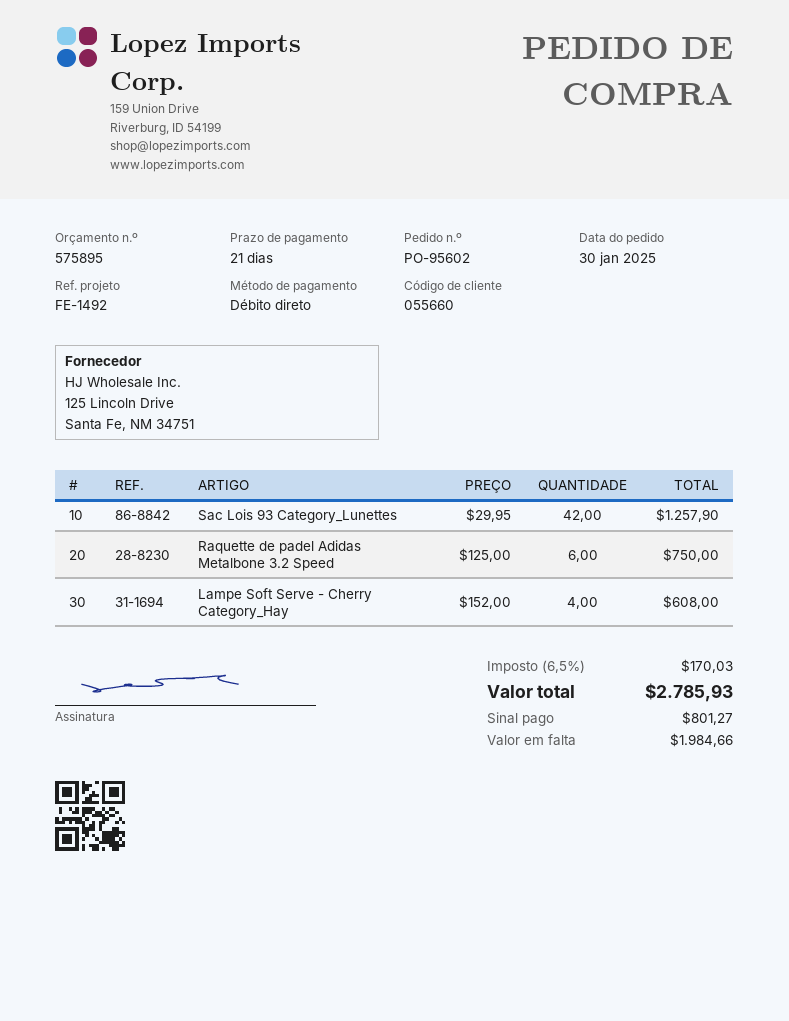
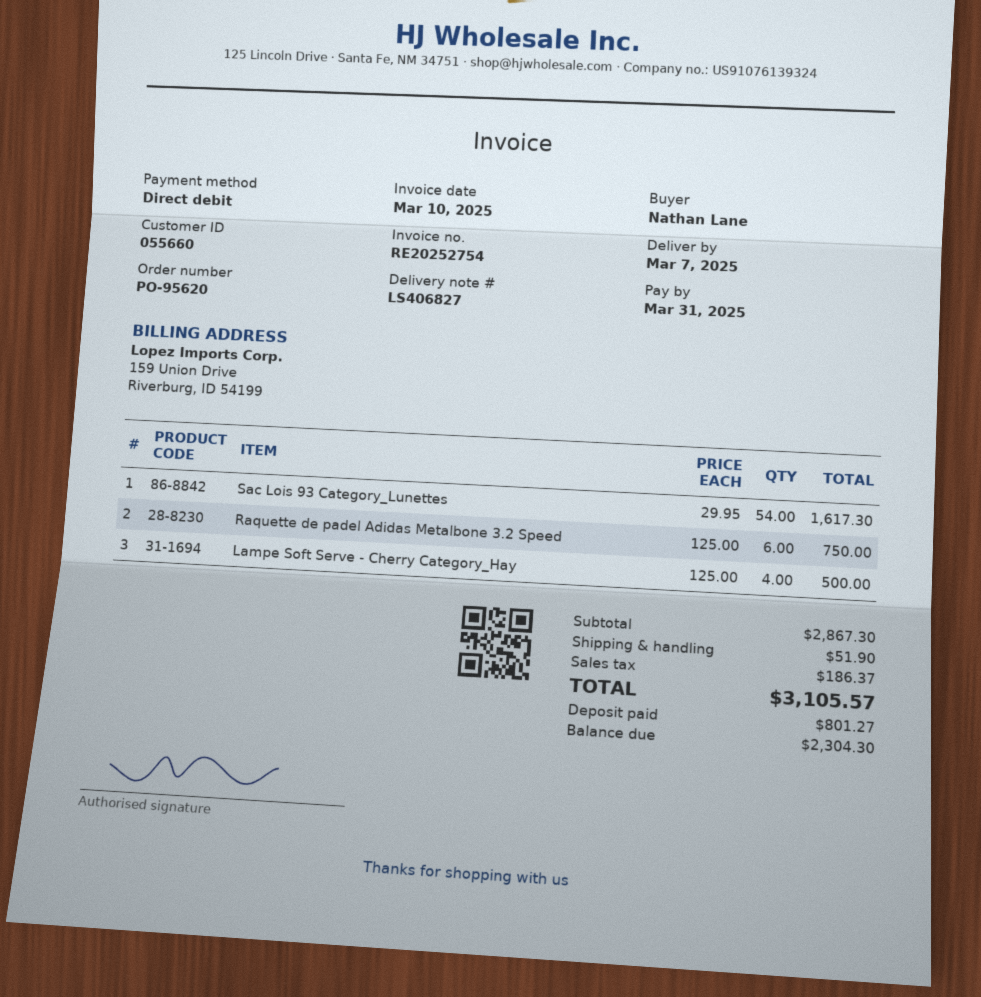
order number: PO-95602 -> PO-95620
Sac Lois 93 Category_Lunettes: 42 x 29.95 = 1257.90 -> 54 x 29.95 = 1617.30
Lampe Soft Serve - Cherry Category_Hay: 4 x 152.00 = 608.00 -> 4 x 125.00 = 500.00
shipping: none -> 51.90
tax: 170.03 -> 186.37
total: 2785.93 -> 3105.57
balance: 1984.66 -> 2304.30

